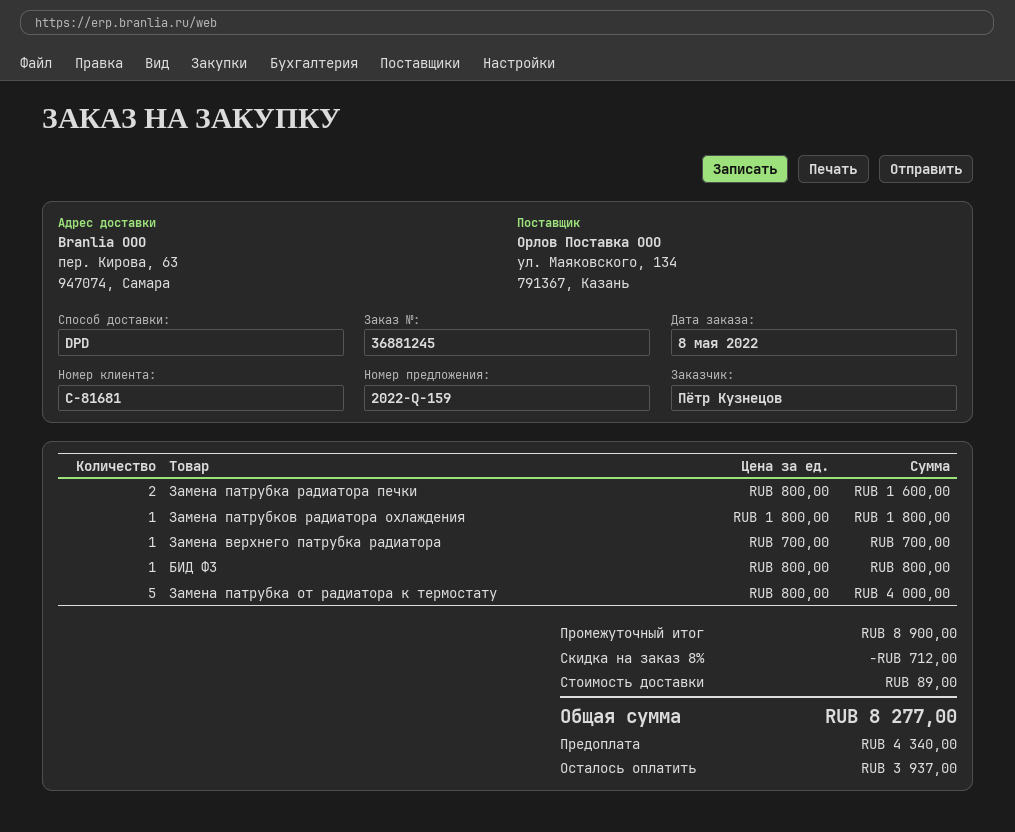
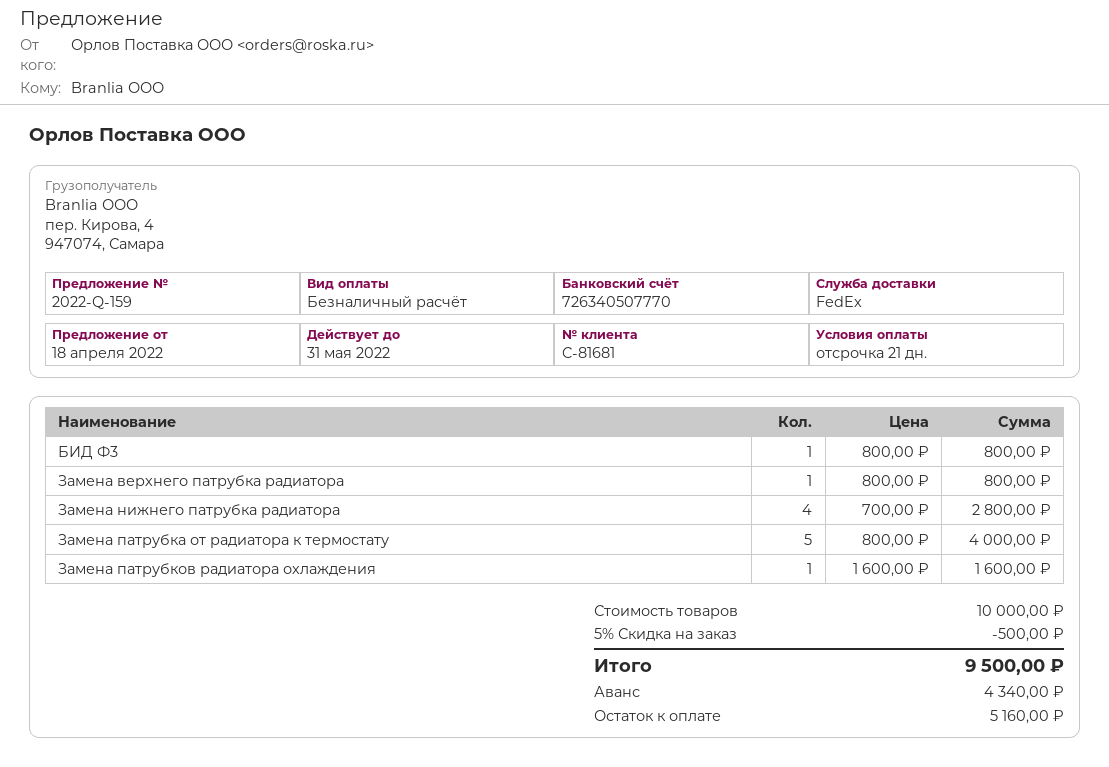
shipping method: DPD -> FedEx
ship to: пер. Кирова, 63, 947074, Самара -> пер. Кирова, 4, 947074, Самара
Замена патрубка радиатора печки: 2 x 800.00 = 1600.00 -> none
Замена патрубков радиатора охлаждения: 1 x 1800.00 = 1800.00 -> 1 x 1600.00 = 1600.00
Замена верхнего патрубка радиатора: 1 x 700.00 = 700.00 -> 1 x 800.00 = 800.00
Замена нижнего патрубка радиатора: none -> 4 x 700.00 = 2800.00
subtotal: 8900.00 -> 10000.00
discount: 8% = 712.00 -> 5% = 500.00
shipping: 89.00 -> none
total: 8277.00 -> 9500.00
balance: 3937.00 -> 5160.00

